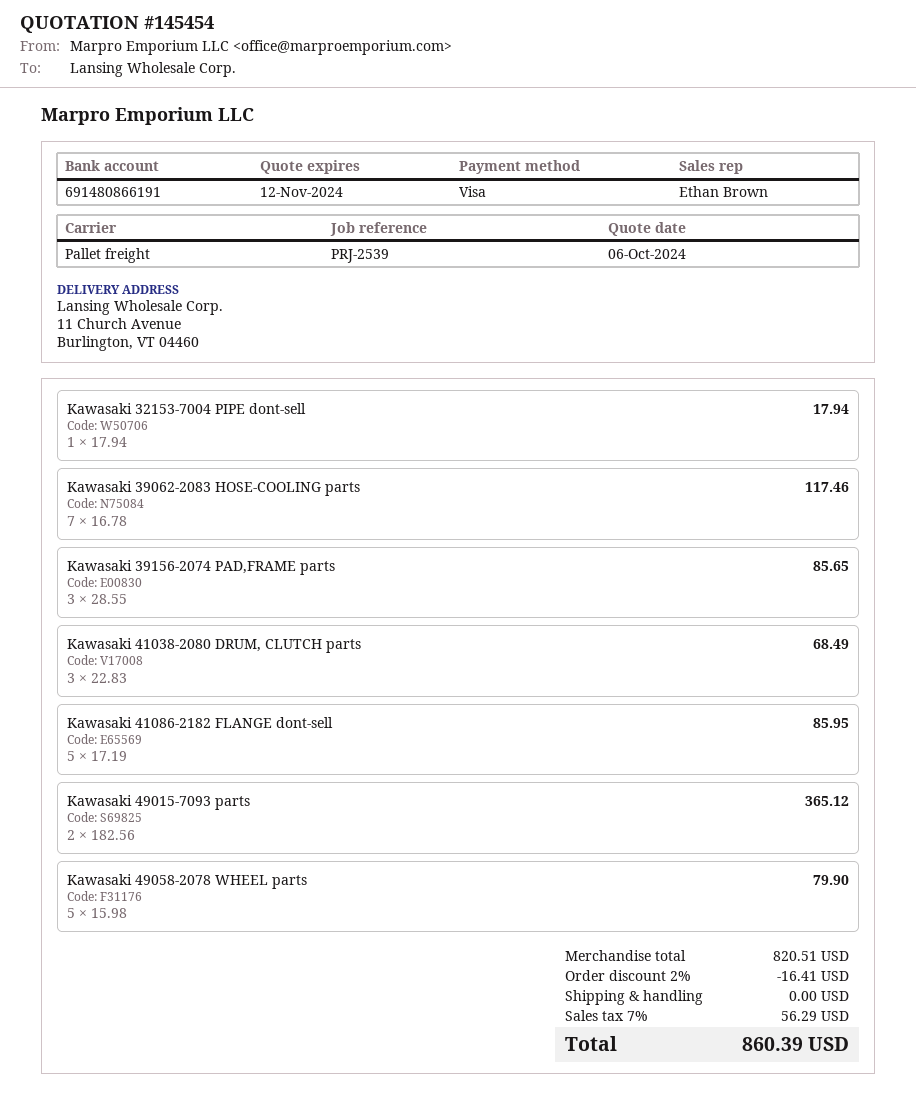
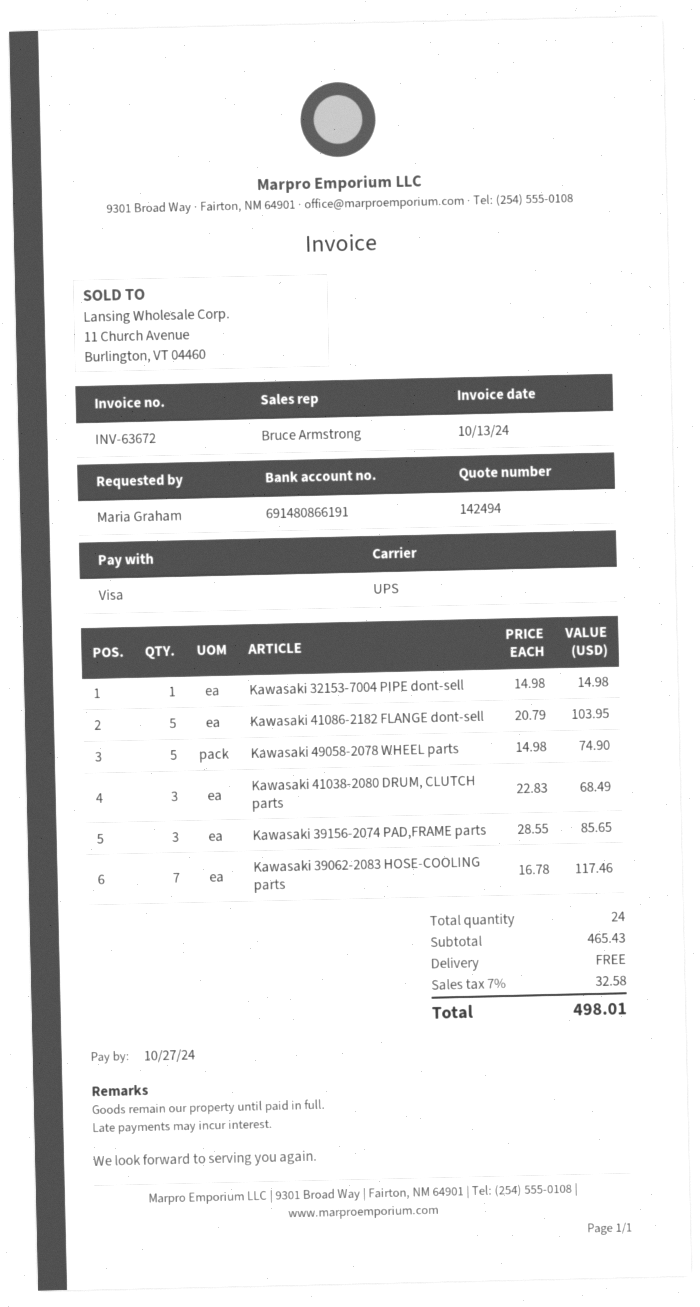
quote number: 145454 -> 142494
sales rep: Ethan Brown -> Bruce Armstrong
shipping method: pallet freight -> UPS
Kawasaki 32153-7004 PIPE dont-sell: 1 x 17.94 = 17.94 -> 1 x 14.98 = 14.98
Kawasaki 41086-2182 FLANGE dont-sell: 5 x 17.19 = 85.95 -> 5 x 20.79 = 103.95
Kawasaki 49015-7093 parts: 2 x 182.56 = 365.12 -> none
Kawasaki 49058-2078 WHEEL parts: 5 x 15.98 = 79.90 -> 5 x 14.98 = 74.90
subtotal: 820.51 -> 465.43
discount: 2% = 16.41 -> none
tax: 7% = 56.29 -> 7% = 32.58
total: 860.39 -> 498.01

